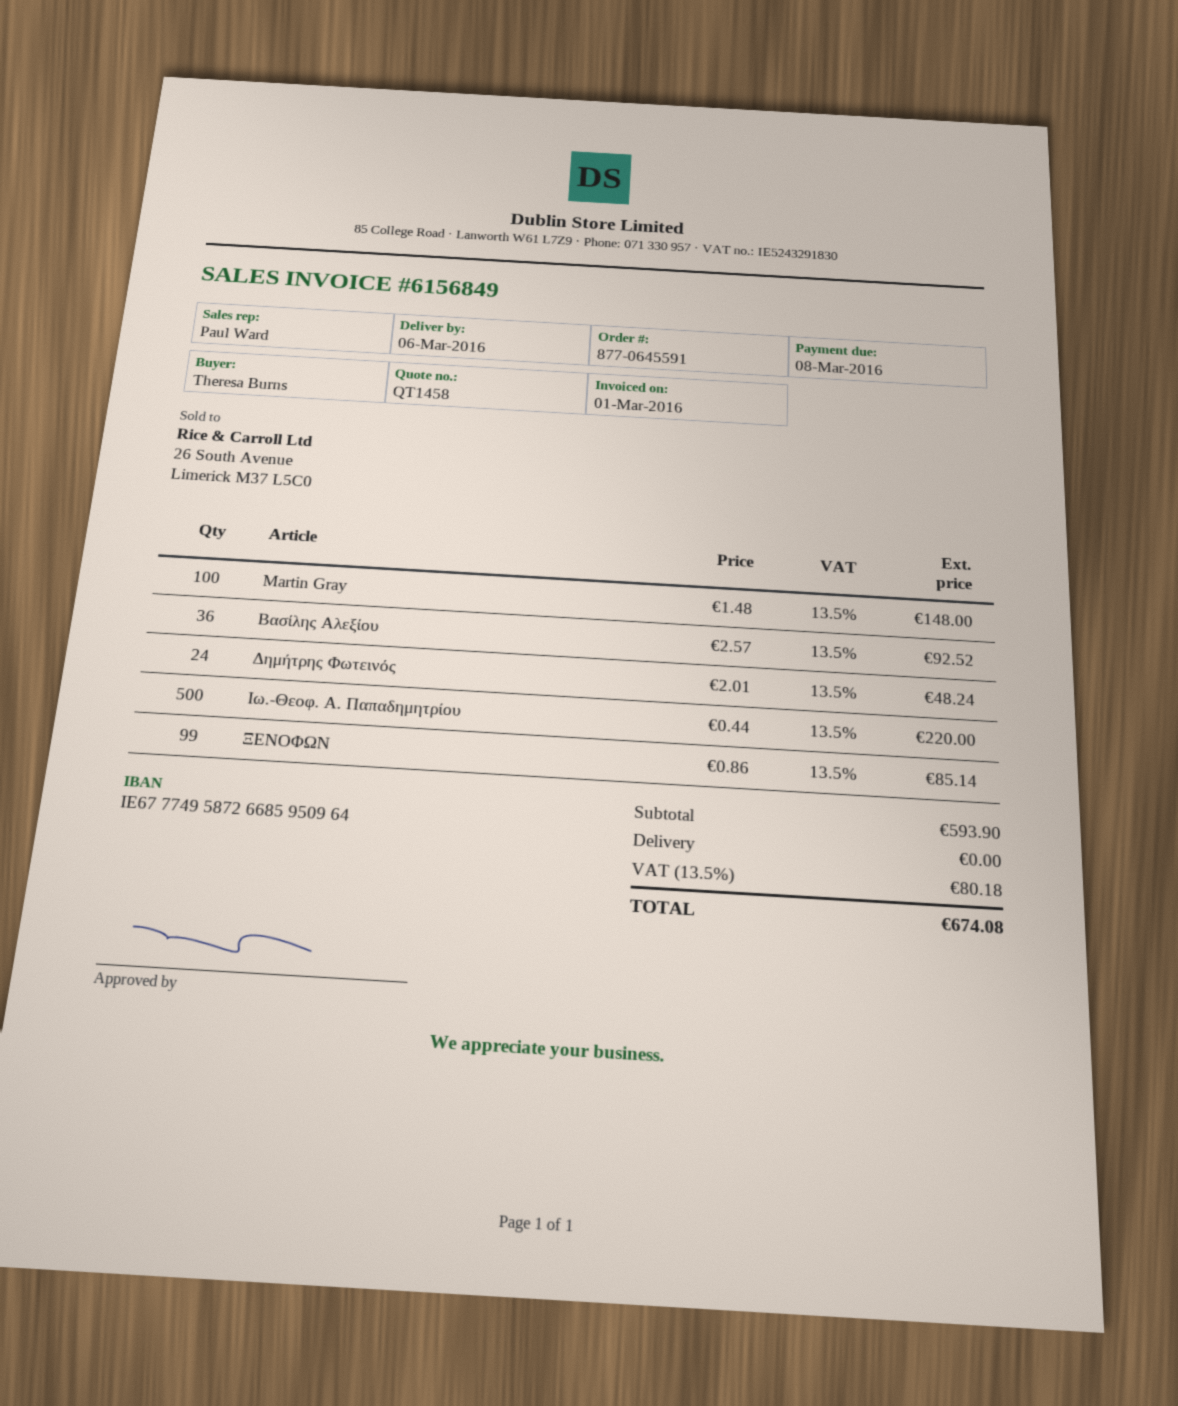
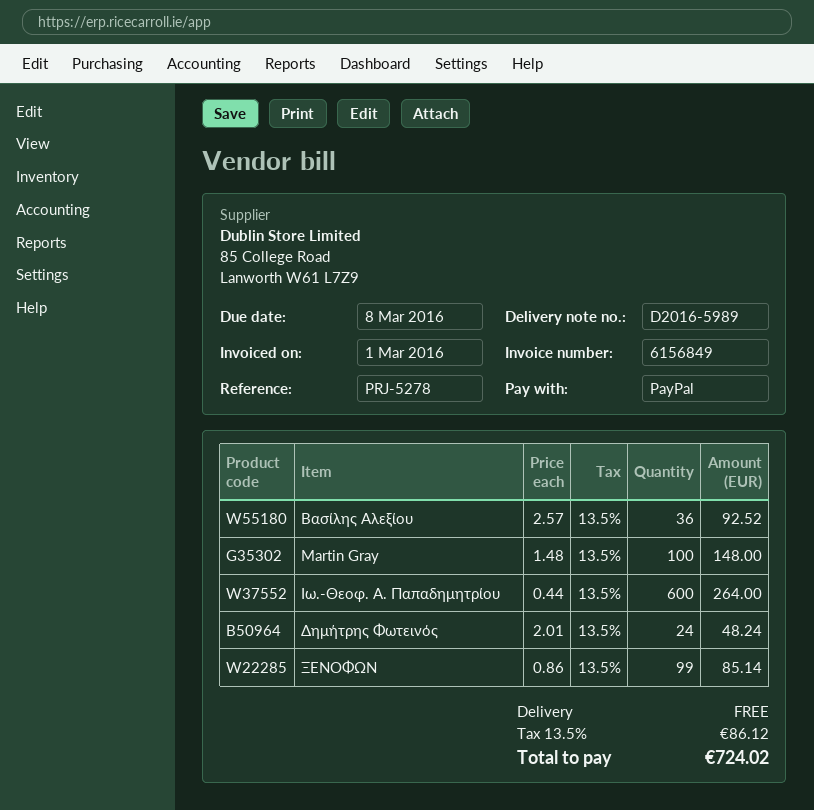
Ιω.-Θεοφ. Α. Παπαδημητρίου: 500 x 0.44 = 220.00 -> 600 x 0.44 = 264.00
tax: 13.5% = 80.18 -> 13.5% = 86.12
total: 674.08 -> 724.02

